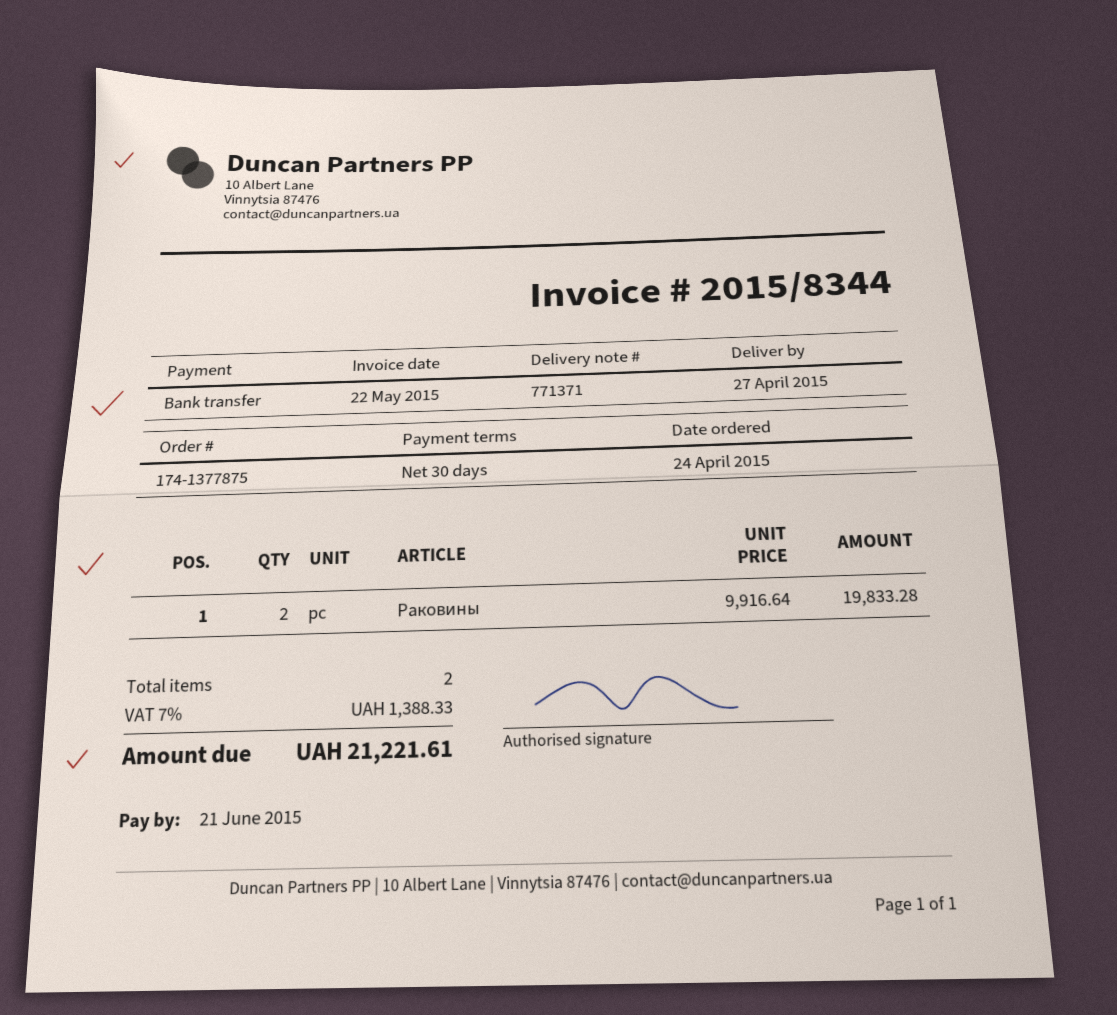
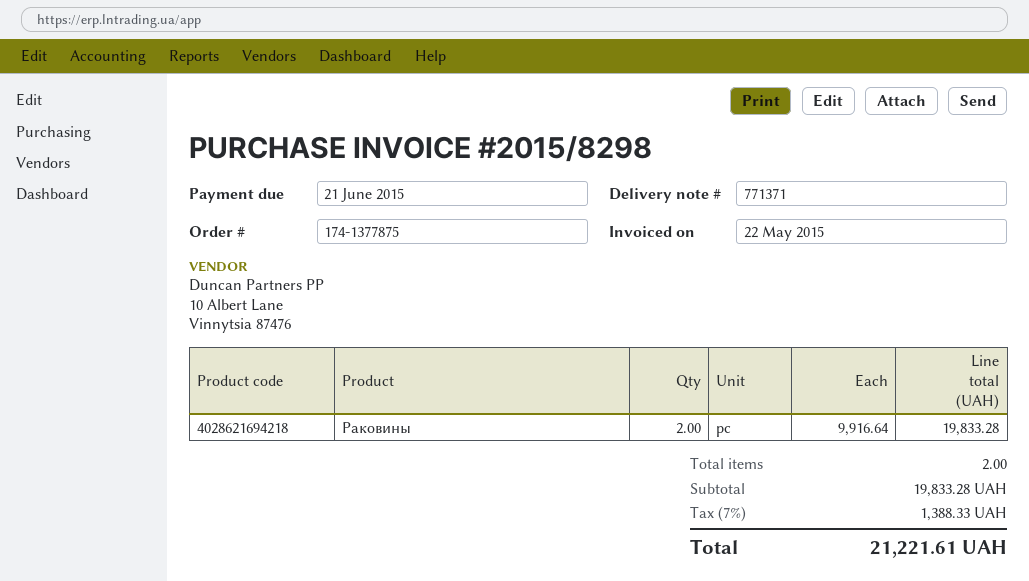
invoice number: 2015/8344 -> 2015/8298

